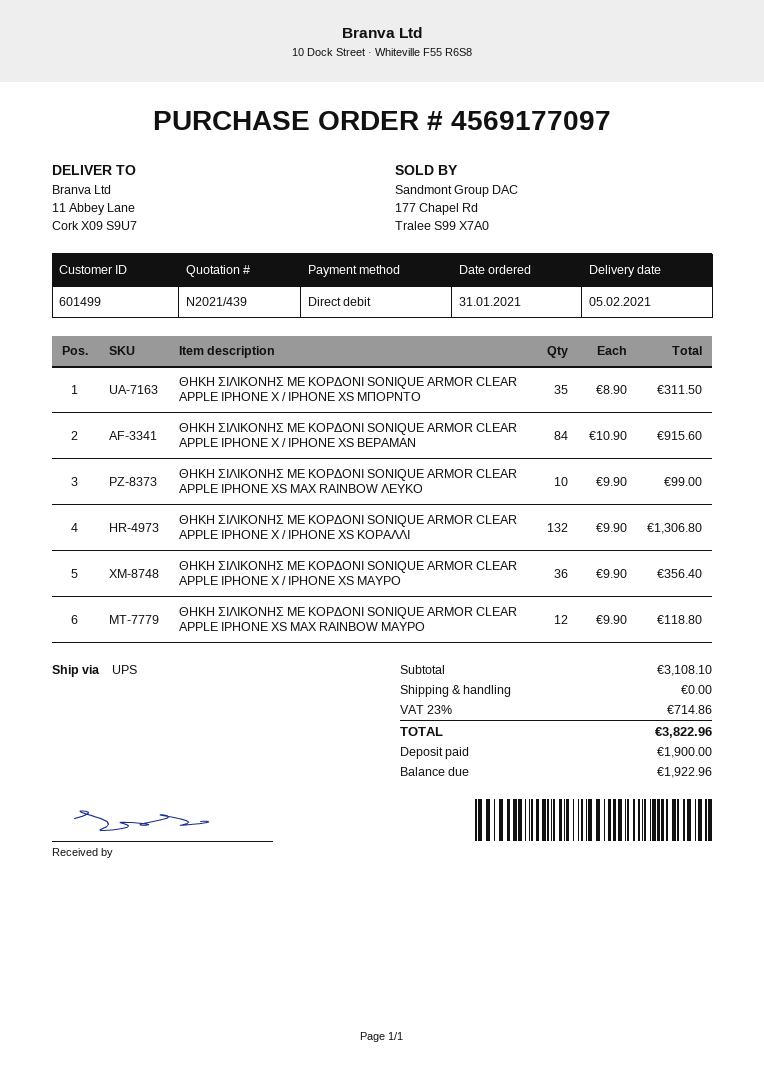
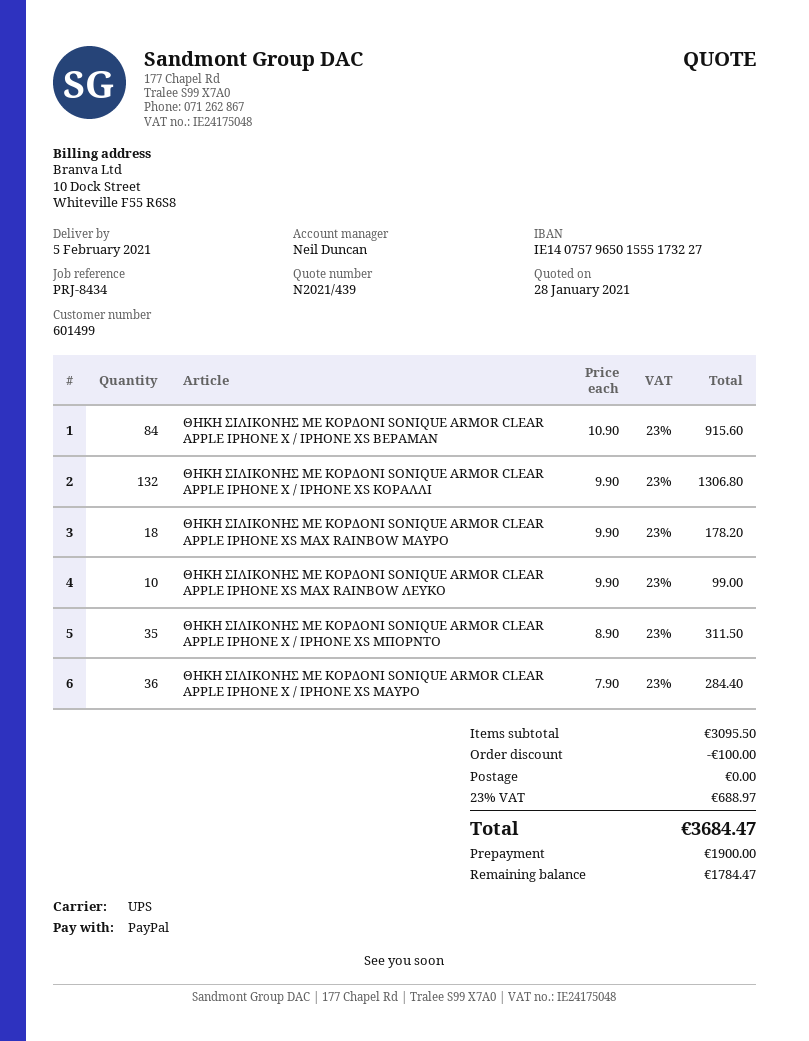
payment method: direct debit -> PayPal
ΘΗΚΗ ΣΙΛΙΚΟΝΗΣ ΜΕ ΚΟΡΔΟΝΙ SONIQUE ARMOR CLEAR APPLE IPHONE X / IPHONE XS ΜΑΥΡΟ: 36 x 9.90 = 356.40 -> 36 x 7.90 = 284.40
ΘΗΚΗ ΣΙΛΙΚΟΝΗΣ ΜΕ ΚΟΡΔΟΝΙ SONIQUE ARMOR CLEAR APPLE IPHONE XS MAX RAINBOW ΜΑΥΡΟ: 12 x 9.90 = 118.80 -> 18 x 9.90 = 178.20
subtotal: 3108.10 -> 3095.50
discount: none -> 100.00
tax: 23% = 714.86 -> 23% = 688.97
total: 3822.96 -> 3684.47
balance: 1922.96 -> 1784.47

